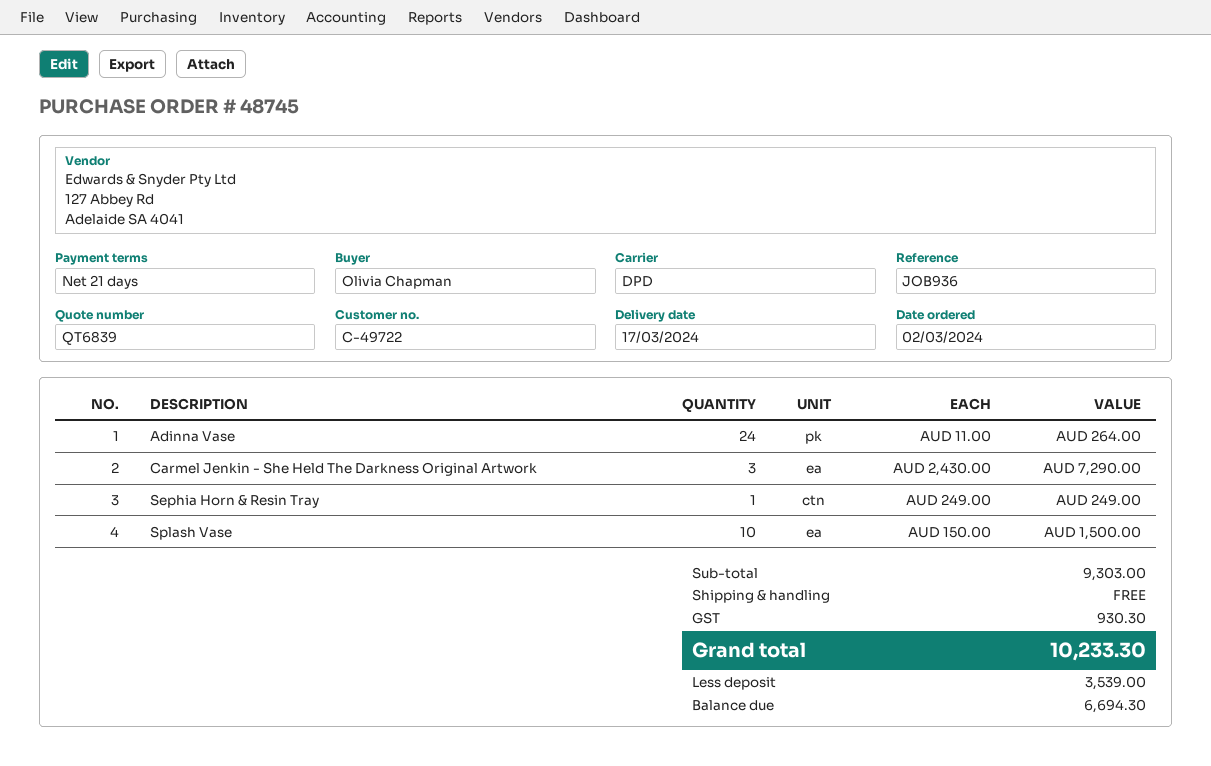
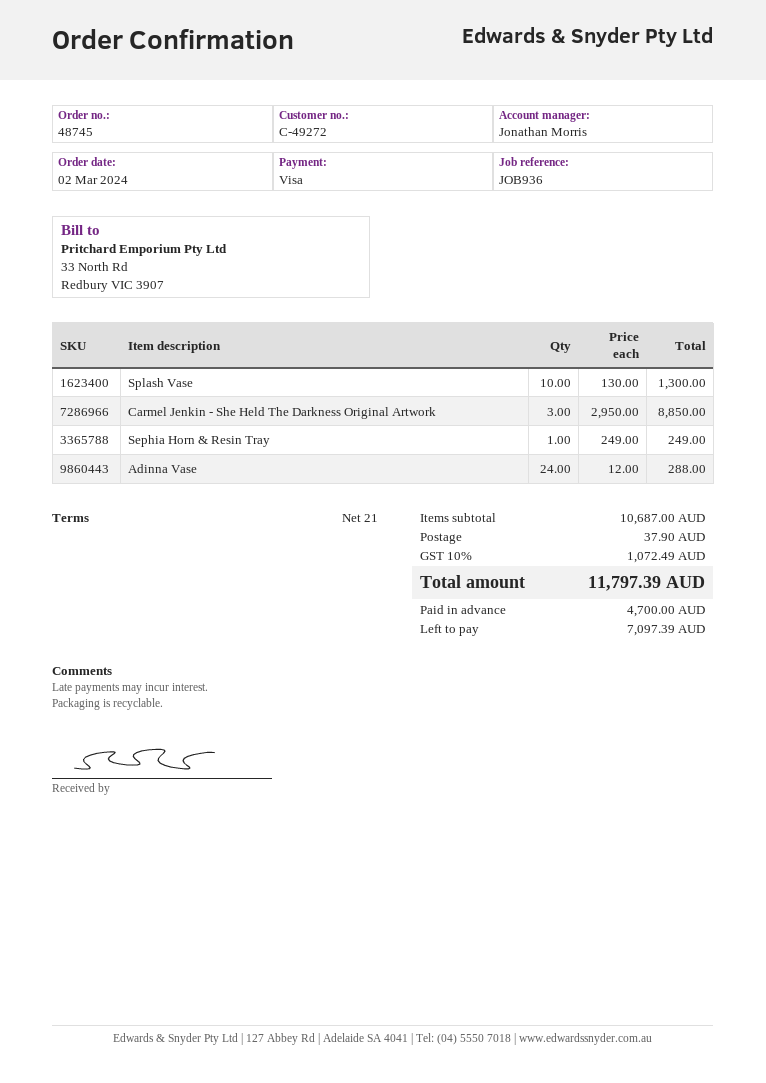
customer number: C-49722 -> C-49272
Adinna Vase: 24 x 11.00 = 264.00 -> 24 x 12.00 = 288.00
Carmel Jenkin - She Held The Darkness Original Artwork: 3 x 2430.00 = 7290.00 -> 3 x 2950.00 = 8850.00
Splash Vase: 10 x 150.00 = 1500.00 -> 10 x 130.00 = 1300.00
subtotal: 9303.00 -> 10687.00
shipping: 0.00 -> 37.90
tax: 930.30 -> 1072.49
total: 10233.30 -> 11797.39
deposit: 3539.00 -> 4700.00
balance: 6694.30 -> 7097.39

